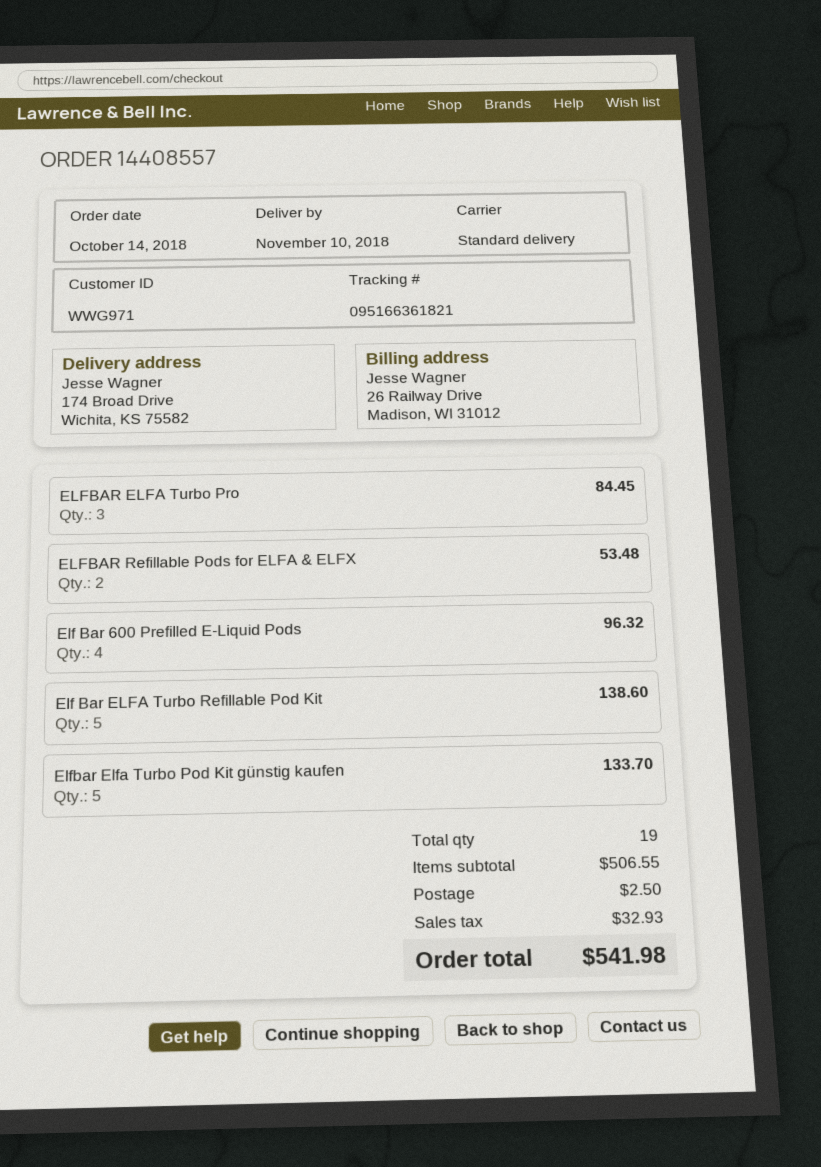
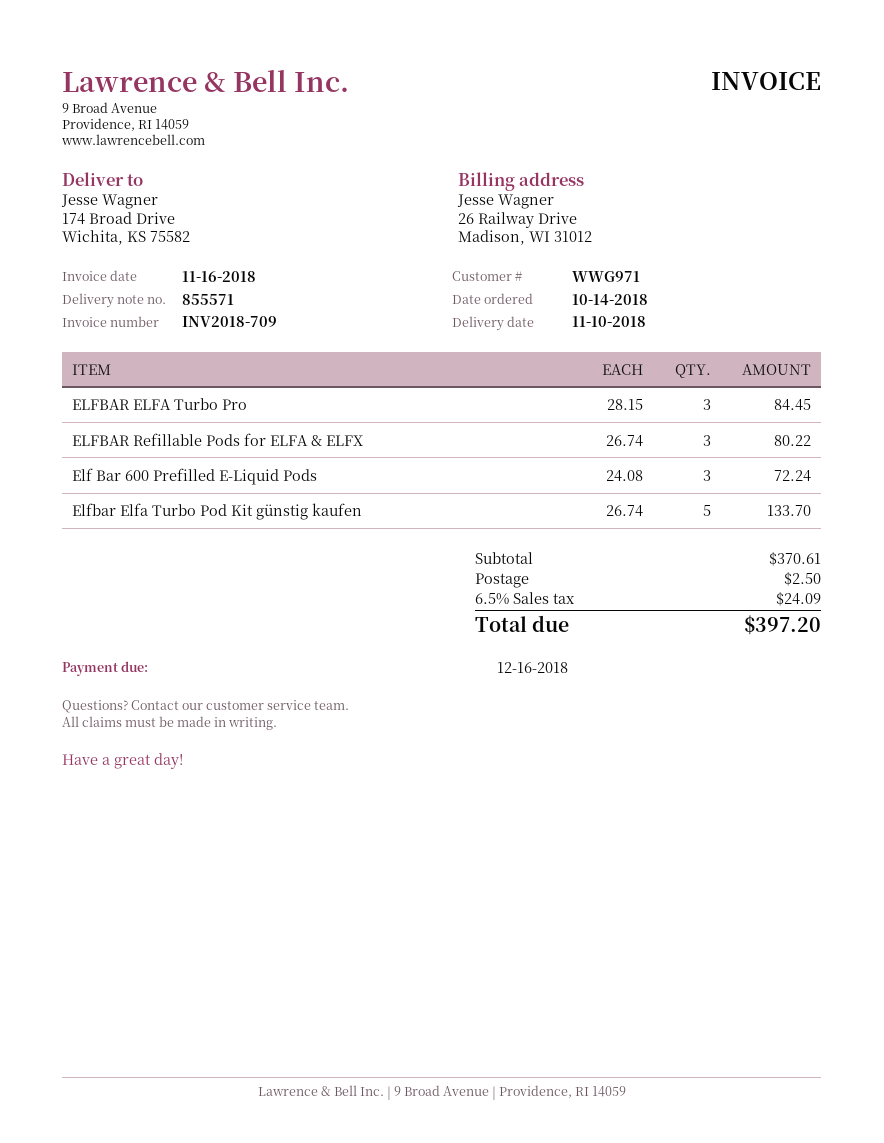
ELFBAR Refillable Pods for ELFA & ELFX: 2 for 53.48 -> 3 for 80.22
Elf Bar 600 Prefilled E-Liquid Pods: 4 for 96.32 -> 3 for 72.24
Elf Bar ELFA Turbo Refillable Pod Kit: 5 for 138.60 -> none
subtotal: 506.55 -> 370.61
tax: 32.93 -> 24.09
total: 541.98 -> 397.20

